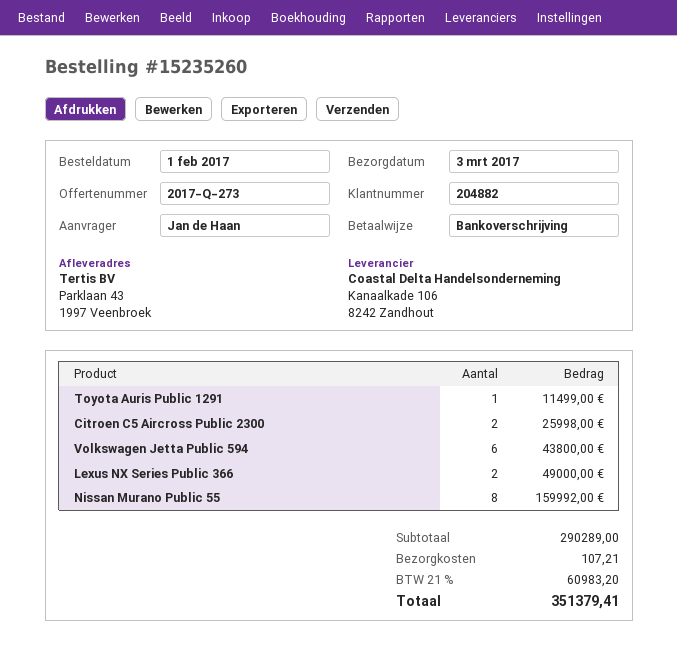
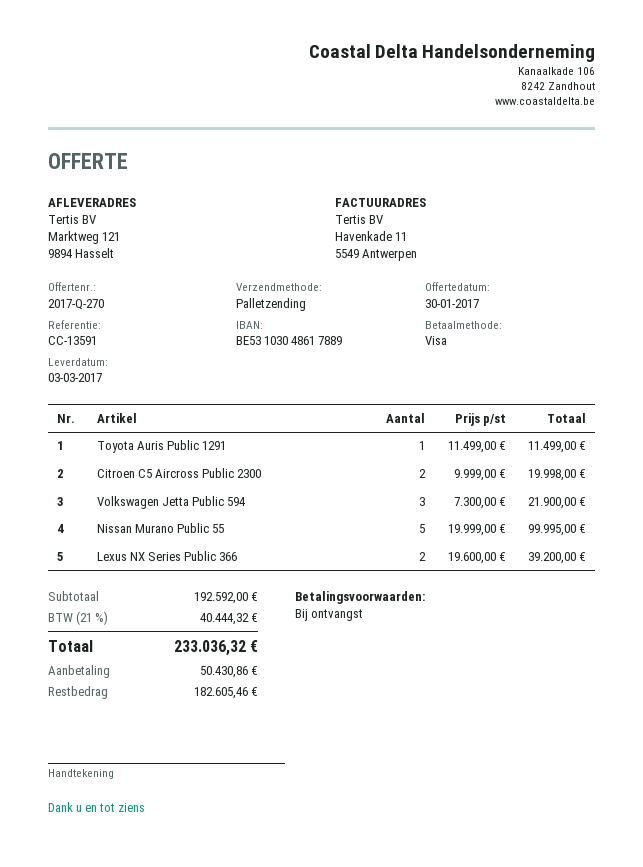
quote number: 2017-Q-273 -> 2017-Q-270
payment method: bank transfer -> Visa
ship to: Parklaan 43, 1997 Veenbroek -> Marktweg 121, 9894 Hasselt
Citroen C5 Aircross Public 2300: 2 for 25998.00 -> 2 for 19998.00
Volkswagen Jetta Public 594: 6 for 43800.00 -> 3 for 21900.00
Lexus NX Series Public 366: 2 for 49000.00 -> 2 for 39200.00
Nissan Murano Public 55: 8 for 159992.00 -> 5 for 99995.00
subtotal: 290289.00 -> 192592.00
shipping: 107.21 -> none
tax: 21% = 60983.20 -> 21% = 40444.32
total: 351379.41 -> 233036.32

